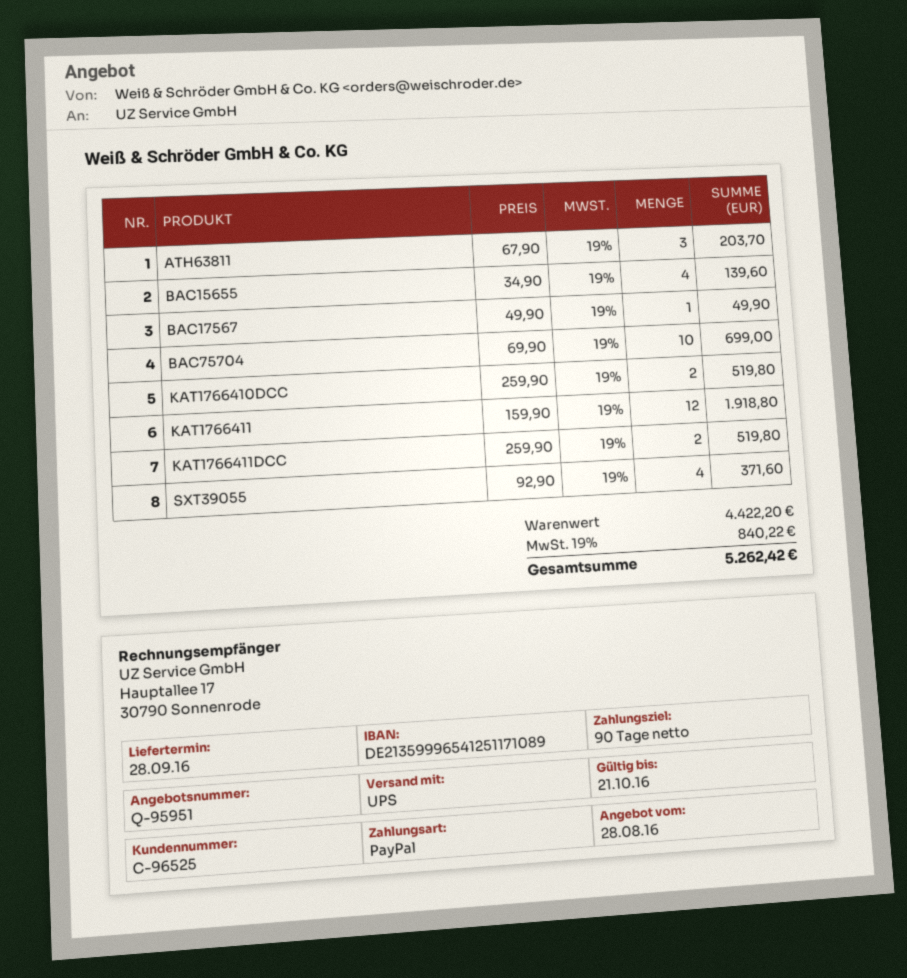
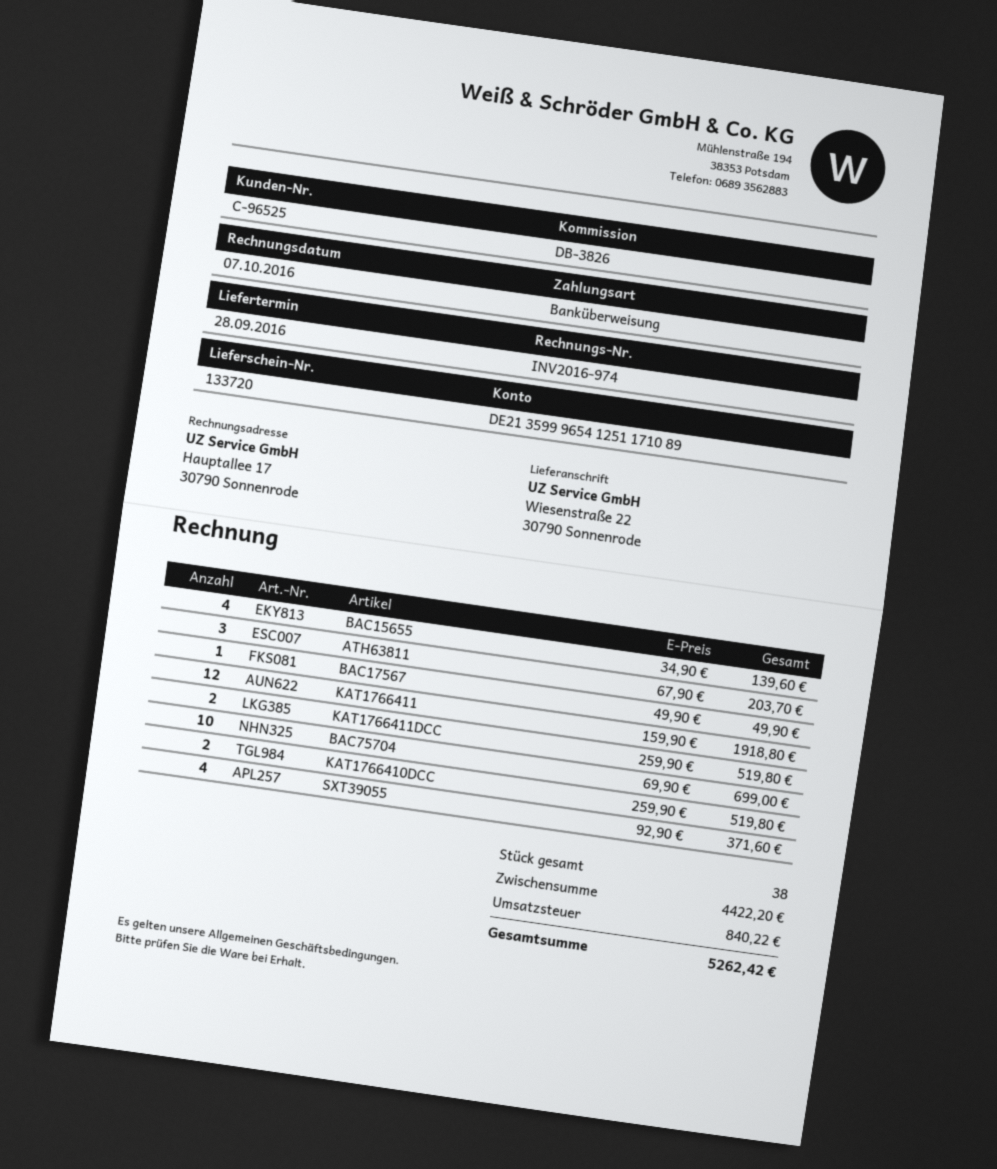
payment method: PayPal -> bank transfer

